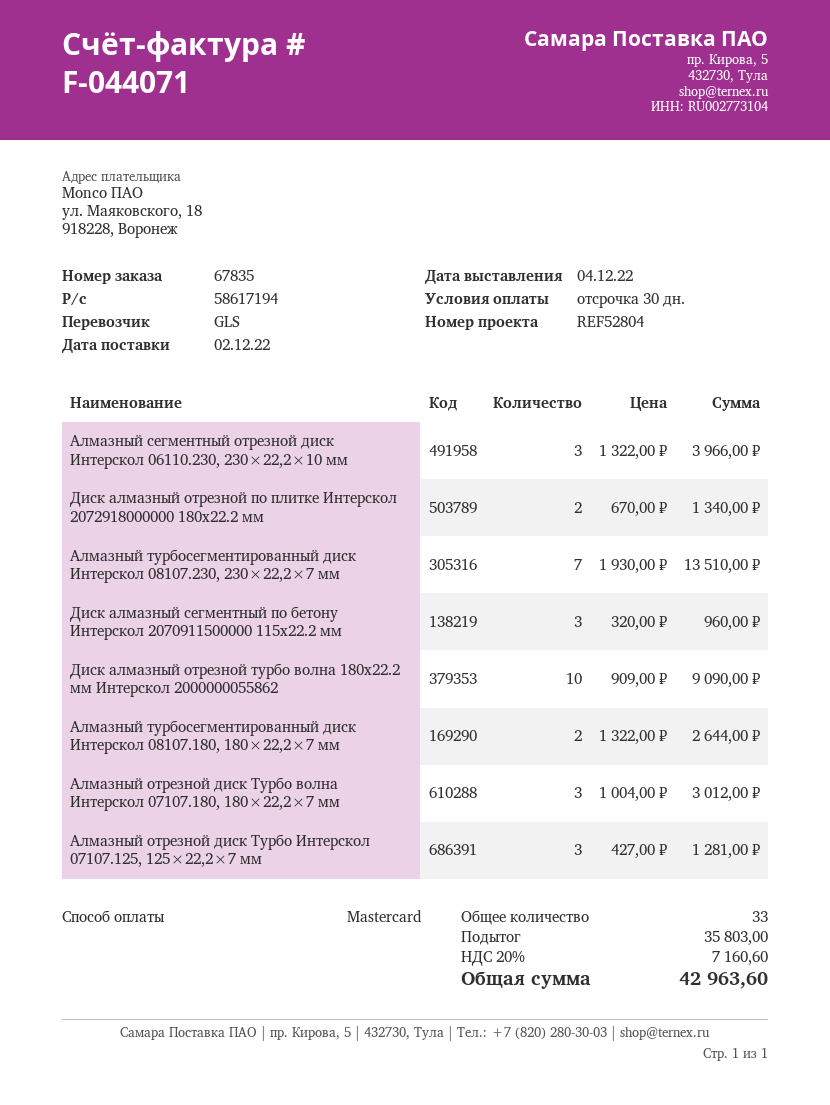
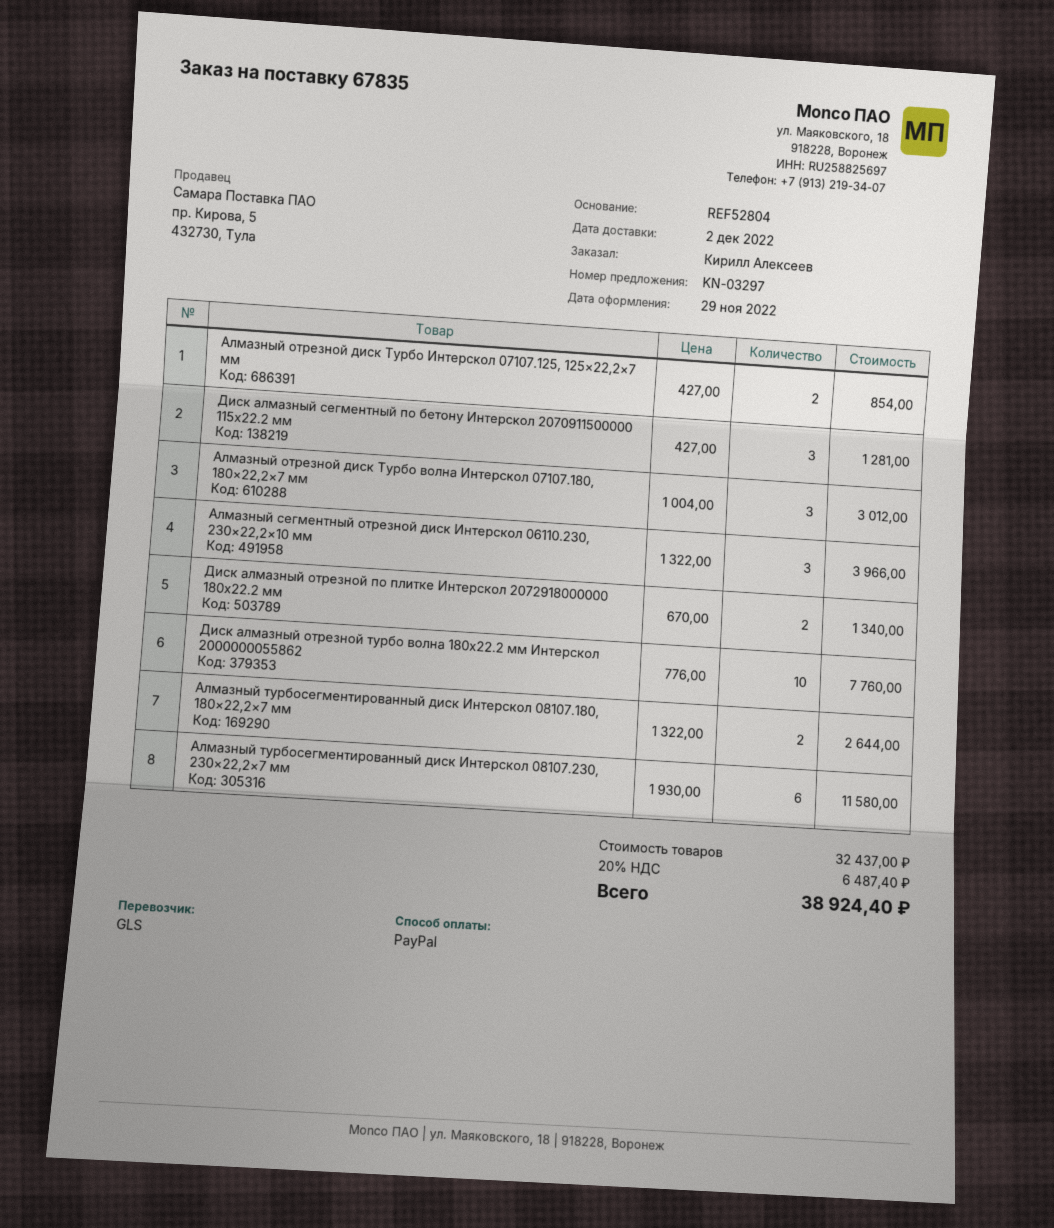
payment method: Mastercard -> PayPal
Алмазный турбосегментированный диск Интерскол 08107.230, 230×22,2×7 мм: 7 x 1930.00 = 13510.00 -> 6 x 1930.00 = 11580.00
Диск алмазный сегментный по бетону Интерскол 2070911500000 115x22.2 мм: 3 x 320.00 = 960.00 -> 3 x 427.00 = 1281.00
Диск алмазный отрезной турбо волна 180х22.2 мм Интерскол 2000000055862: 10 x 909.00 = 9090.00 -> 10 x 776.00 = 7760.00
Алмазный отрезной диск Турбо Интерскол 07107.125, 125×22,2×7 мм: 3 x 427.00 = 1281.00 -> 2 x 427.00 = 854.00
subtotal: 35803.00 -> 32437.00
tax: 20% = 7160.60 -> 20% = 6487.40
total: 42963.60 -> 38924.40

